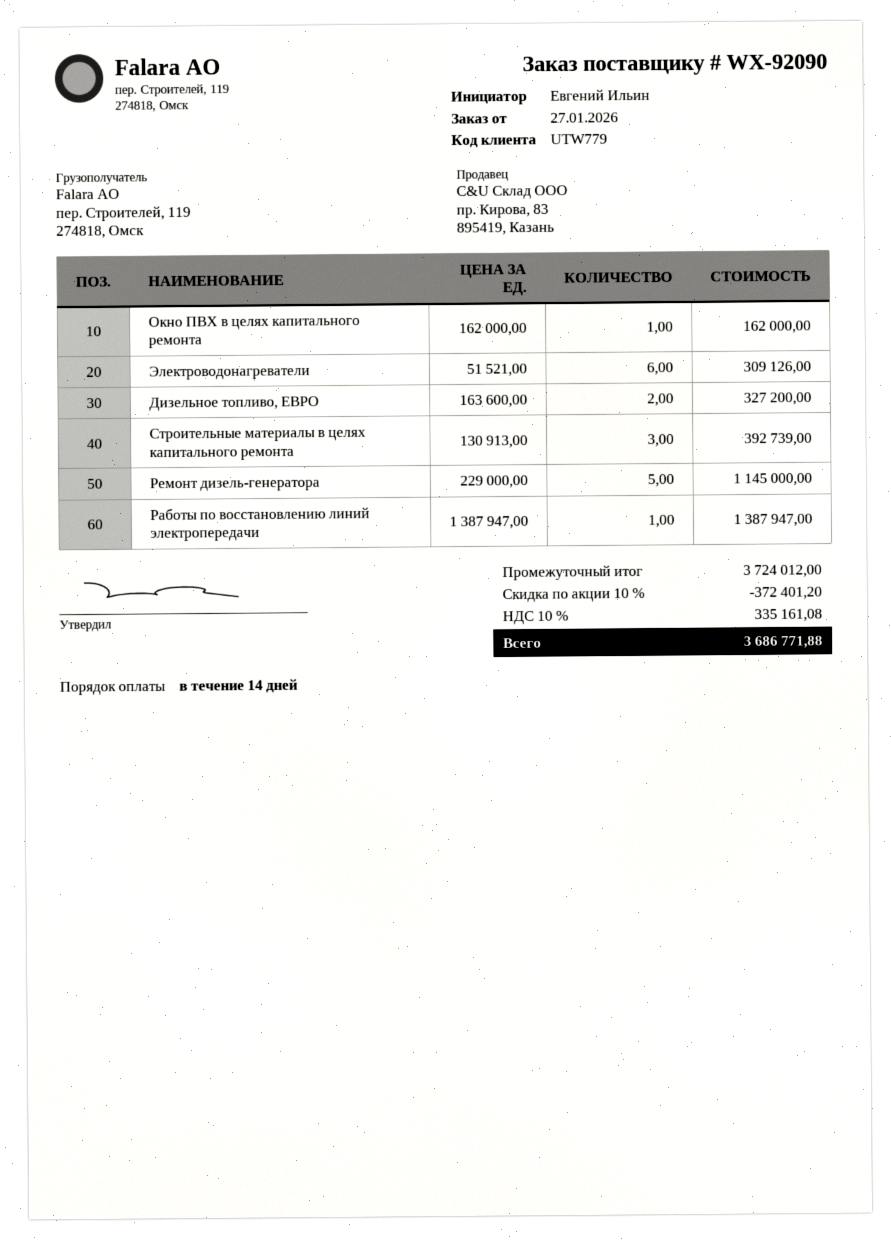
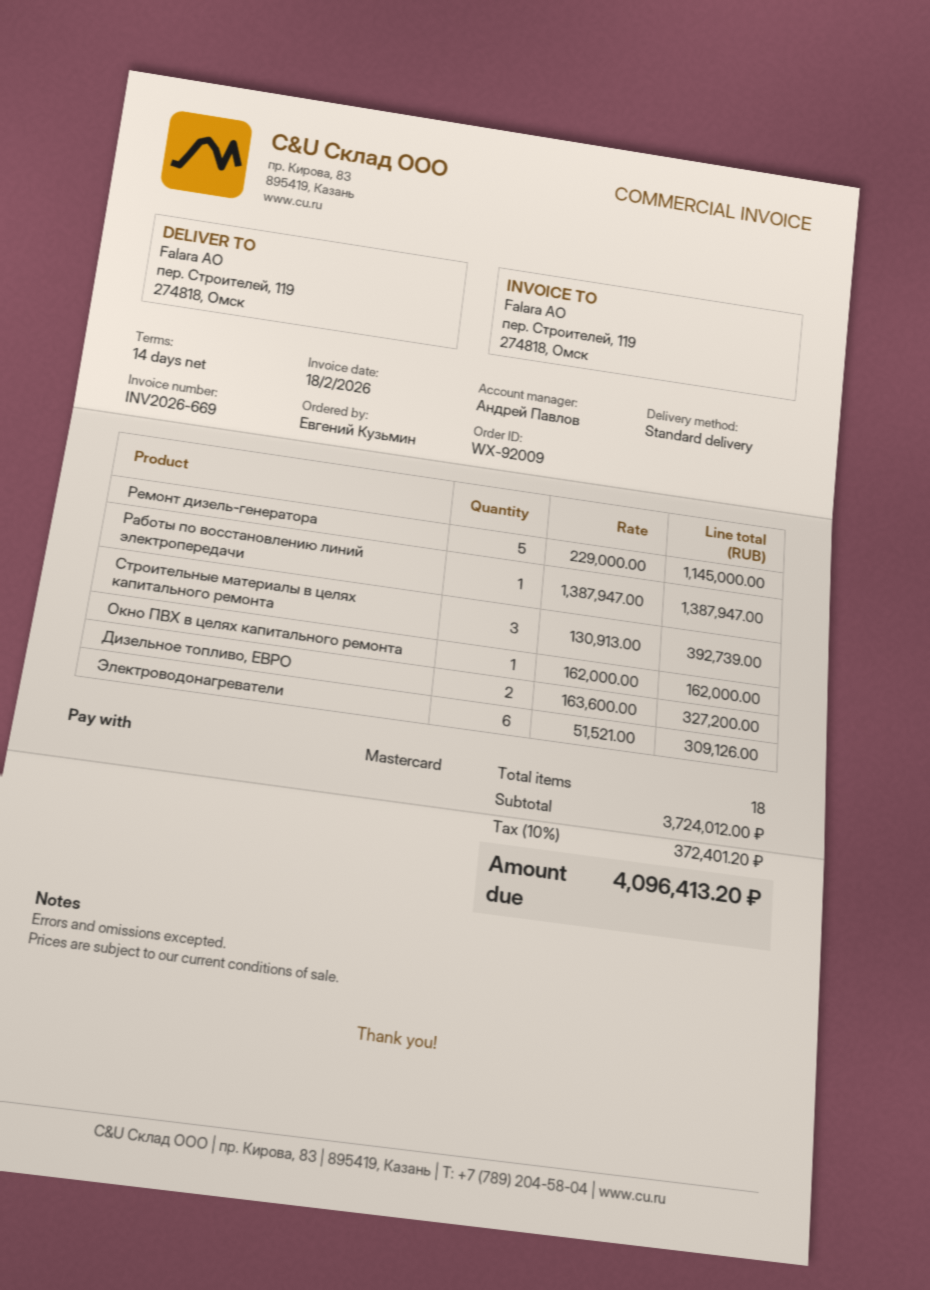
order number: WX-92090 -> WX-92009
ordered by: Евгений Ильин -> Евгений Кузьмин
discount: 10% = 372401.20 -> none
tax: 10% = 335161.08 -> 10% = 372401.20
total: 3686771.88 -> 4096413.20

